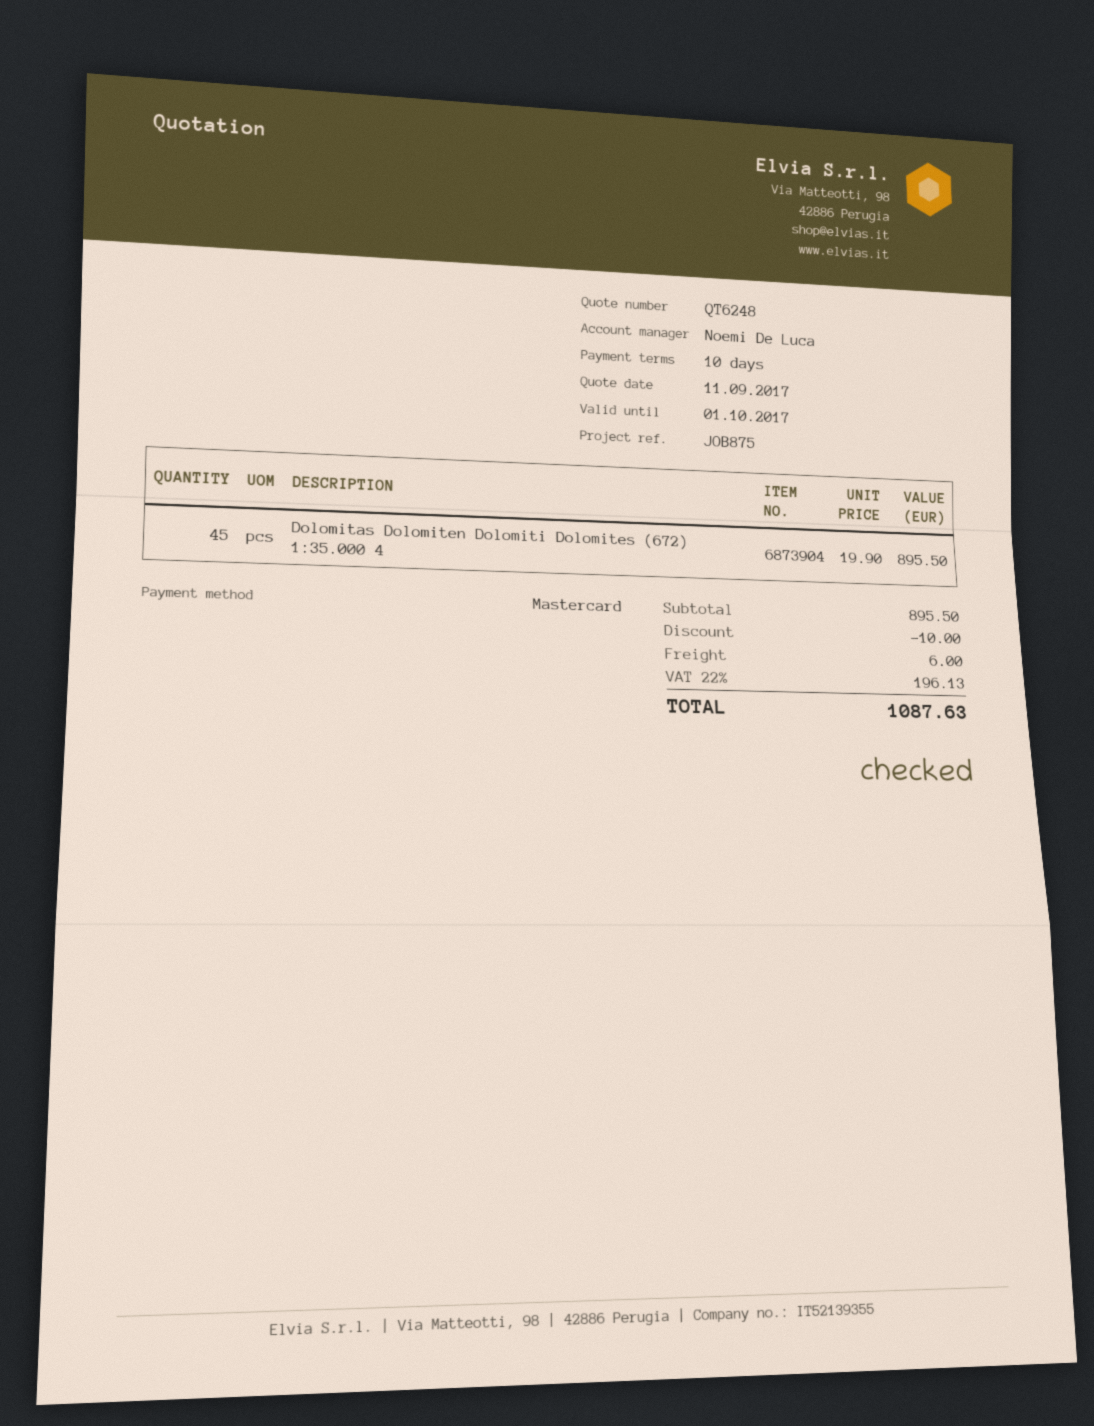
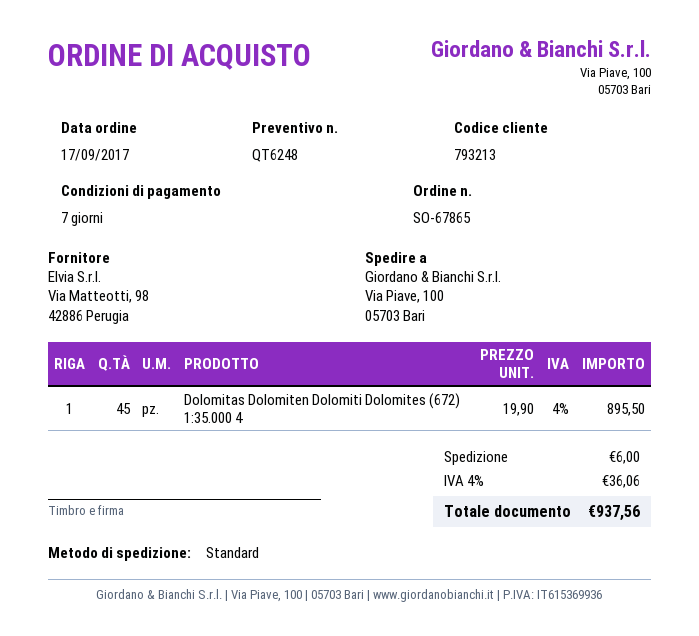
payment terms: 10 days -> 7 days
discount: 10.00 -> none
tax: 22% = 196.13 -> 4% = 36.06
total: 1087.63 -> 937.56

